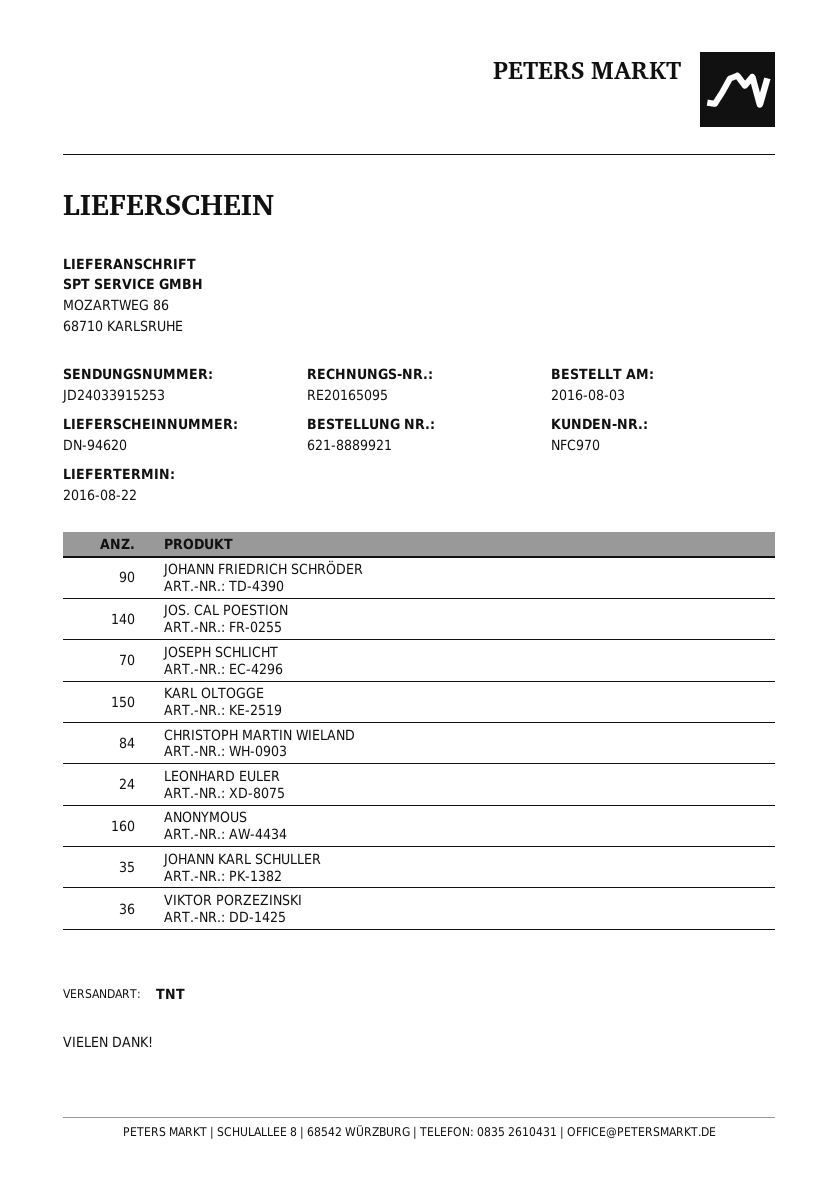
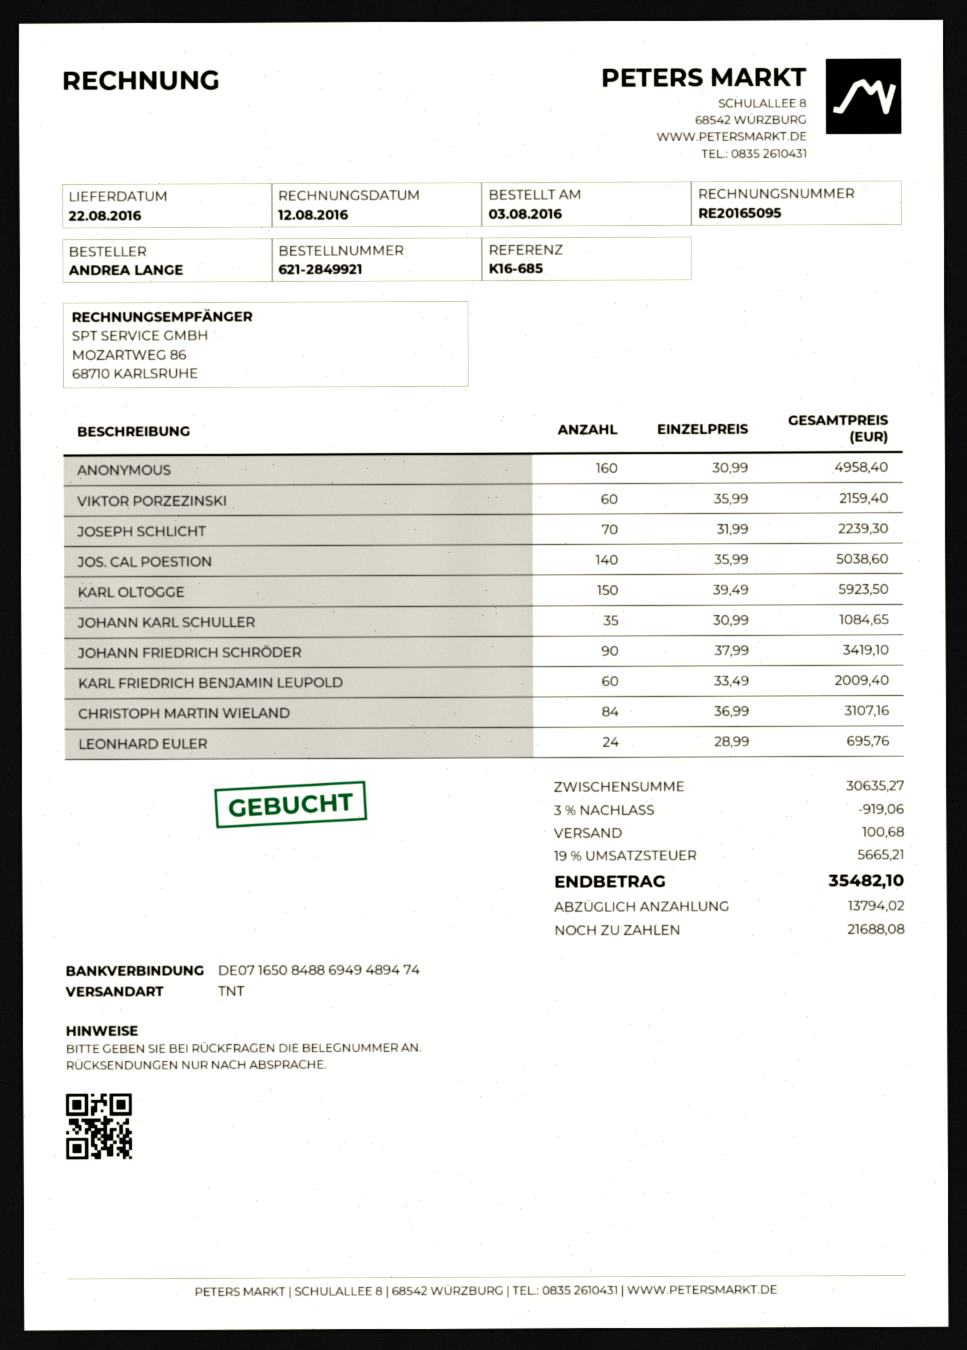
order number: 621-8889921 -> 621-2849921
VIKTOR PORZEZINSKI: 36 -> 60
KARL FRIEDRICH BENJAMIN LEUPOLD: none -> 60

